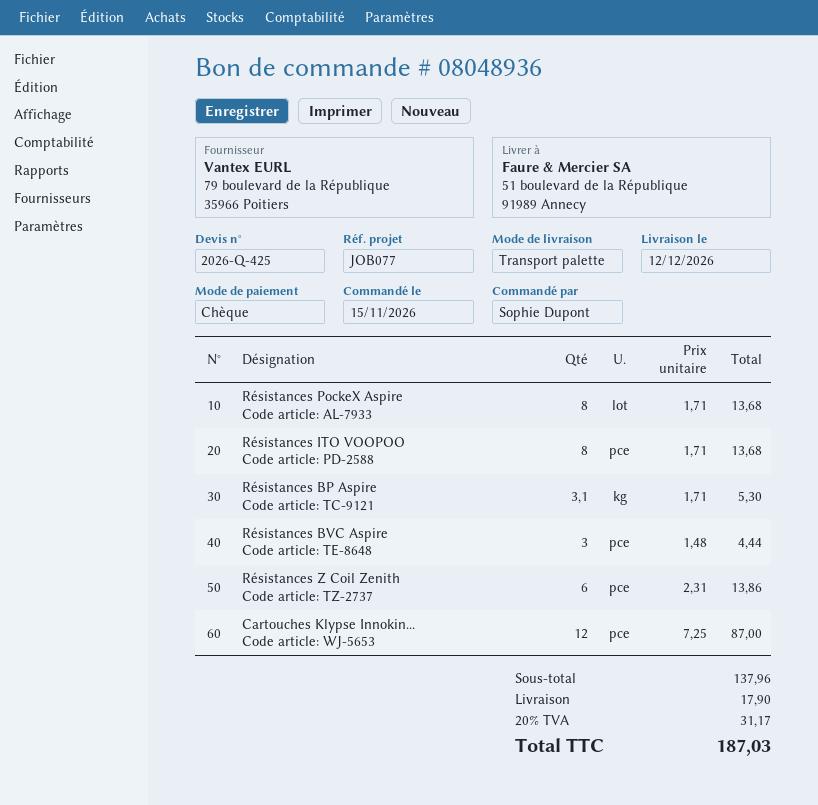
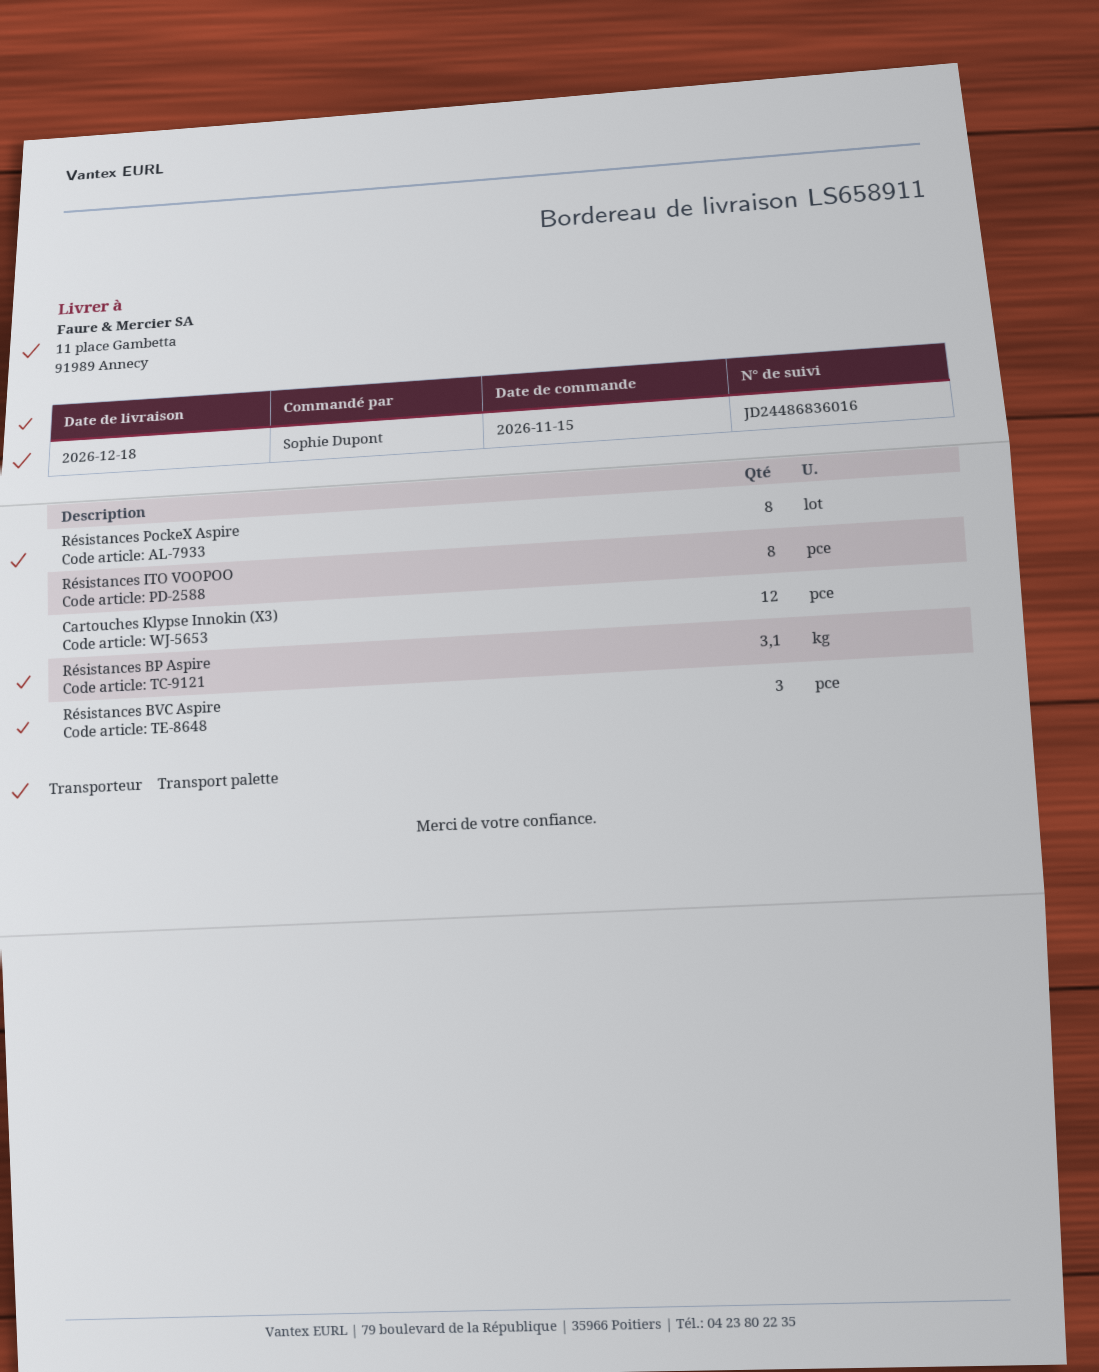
delivery date: 2026-12-12 -> 2026-12-18
ship to: 51 boulevard de la République, 91989 Annecy -> 11 place Gambetta, 91989 Annecy
Résistances Z Coil Zenith: 6 -> none

